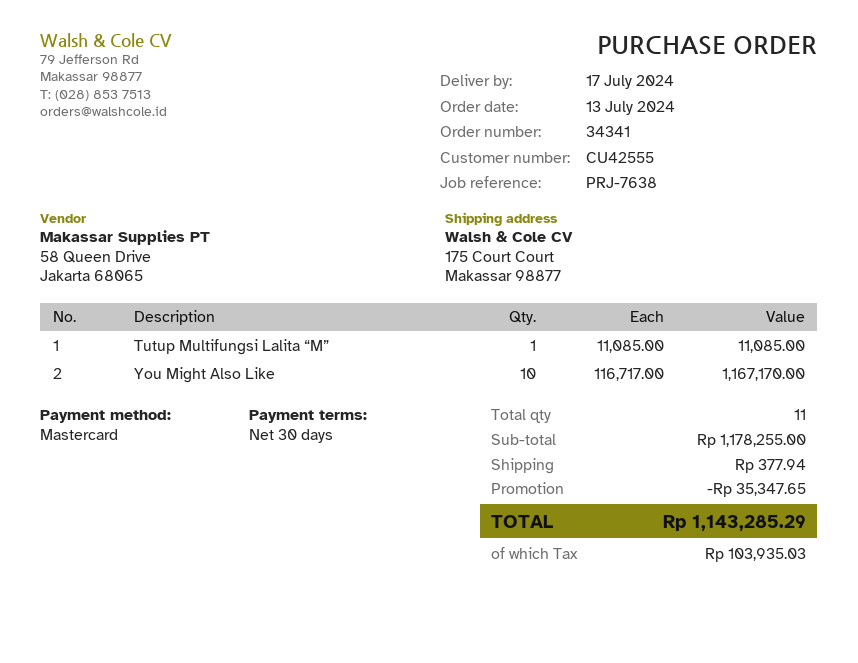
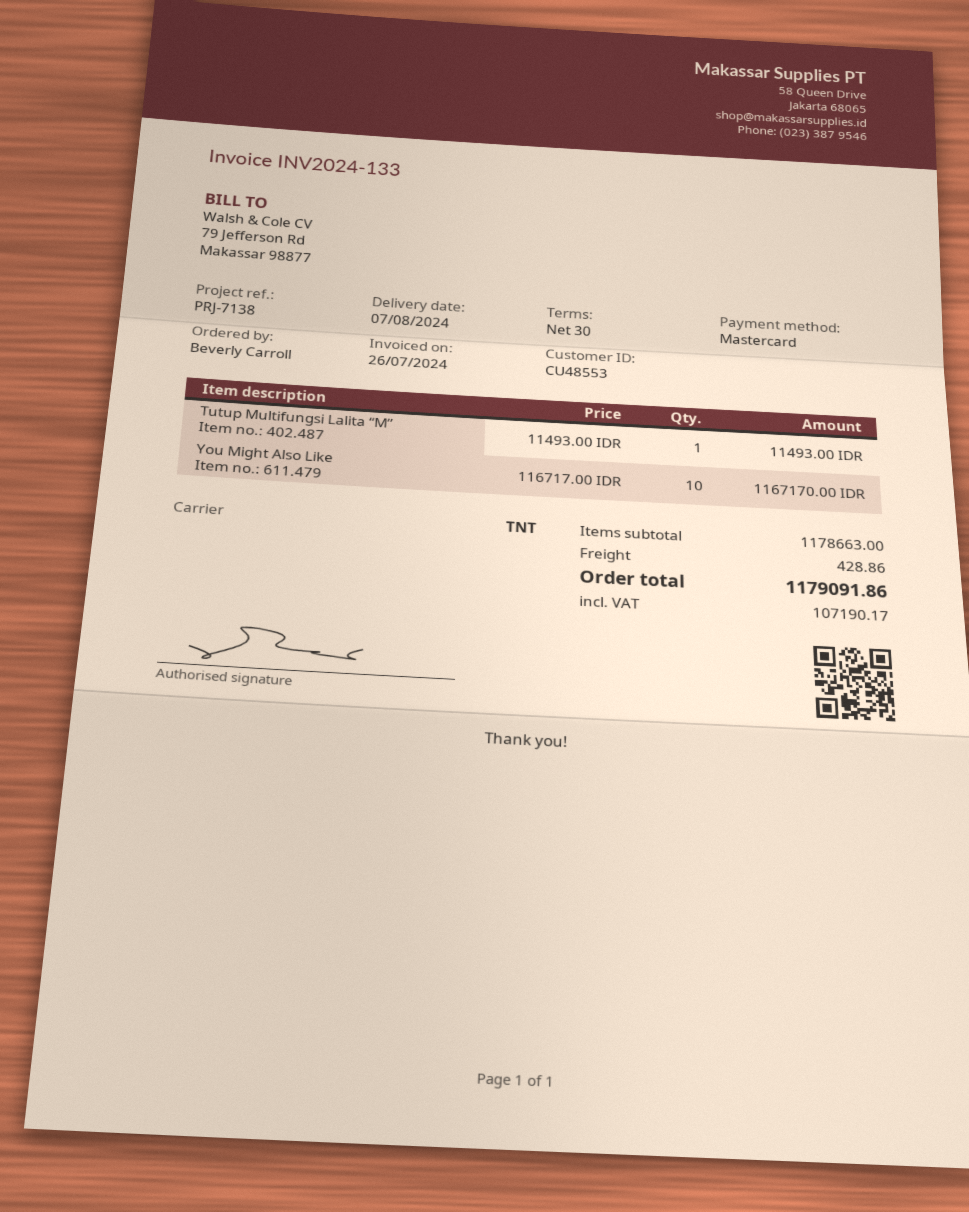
delivery date: 2024-07-17 -> 2024-08-07
customer number: CU42555 -> CU48553
reference: PRJ-7638 -> PRJ-7138
Tutup Multifungsi Lalita “M”: 1 x 11085.00 = 11085.00 -> 1 x 11493.00 = 11493.00
subtotal: 1178255.00 -> 1178663.00
discount: 35347.65 -> none
shipping: 377.94 -> 428.86
tax: 103935.03 -> 107190.17
total: 1143285.29 -> 1179091.86

